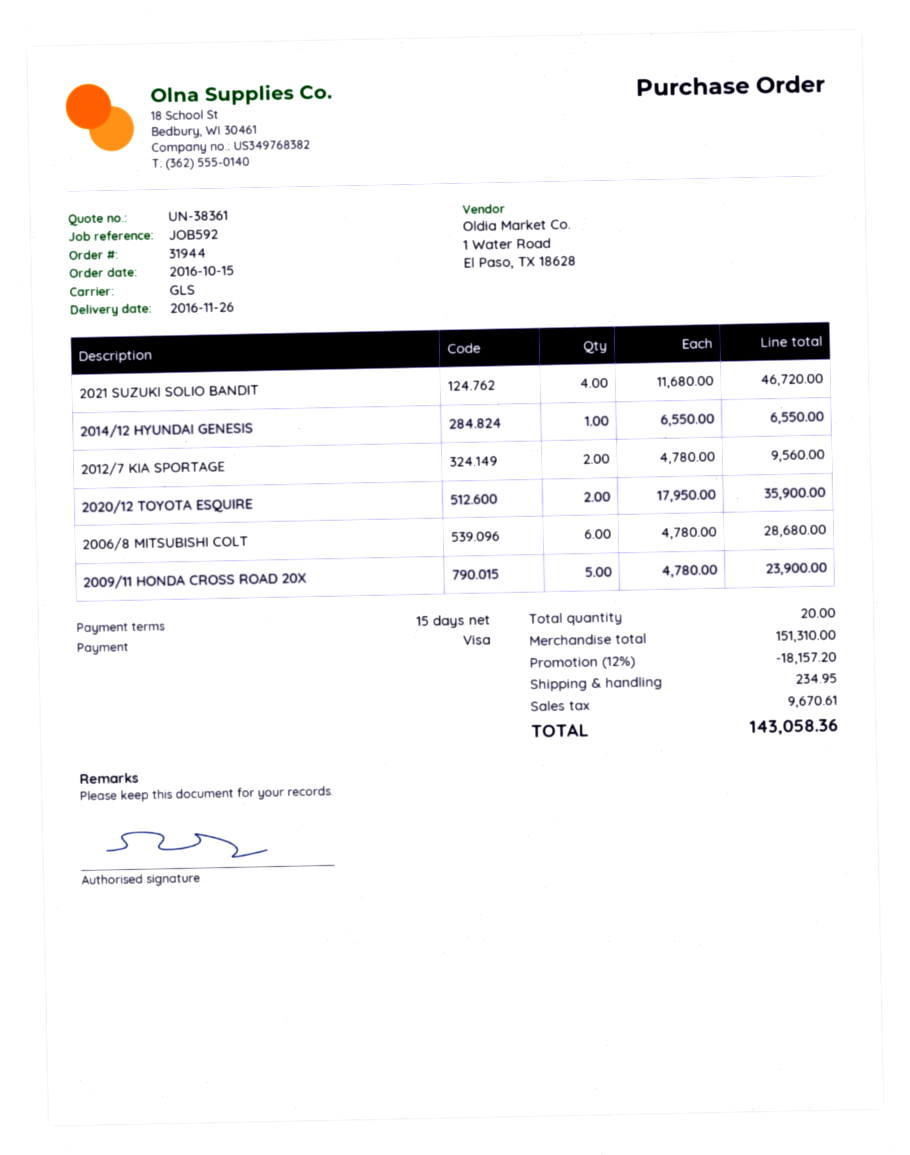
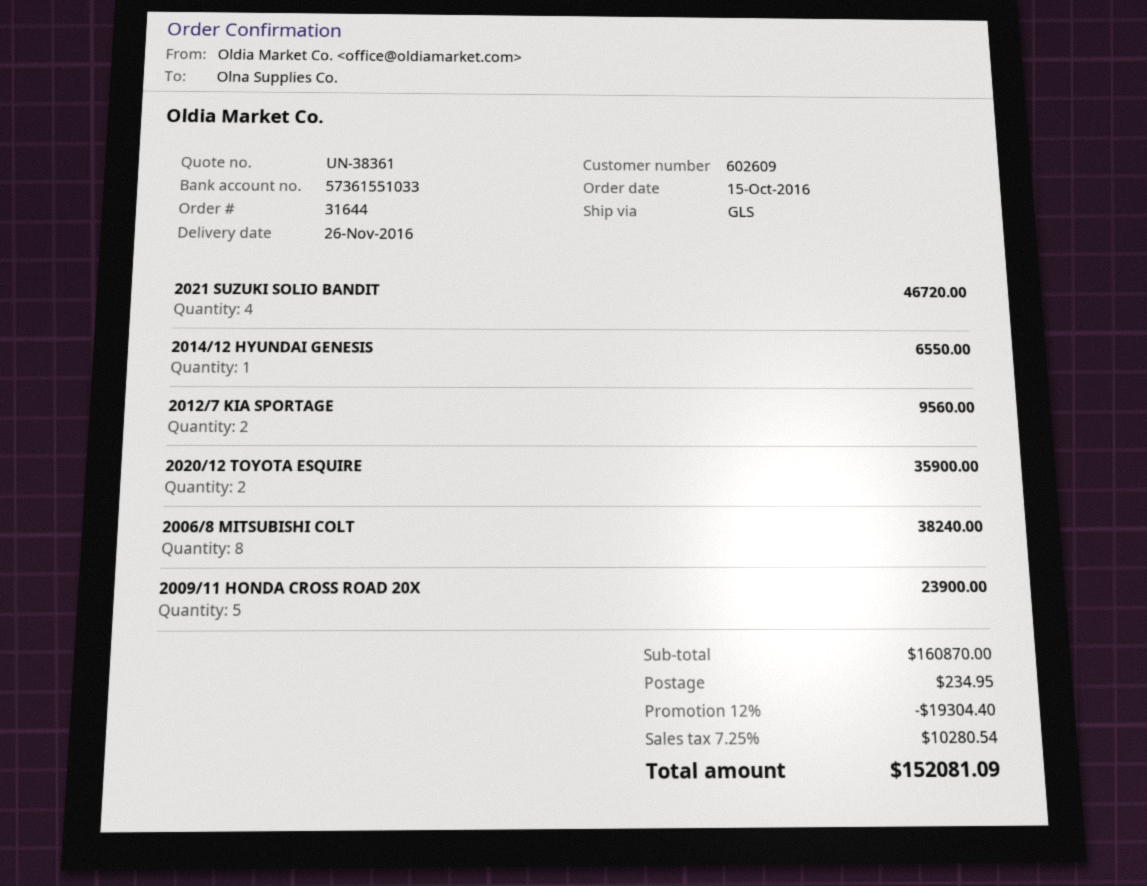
order number: 31944 -> 31644
2006/8 MITSUBISHI COLT: 6 for 28680.00 -> 8 for 38240.00
subtotal: 151310.00 -> 160870.00
discount: 12% = 18157.20 -> 12% = 19304.40
tax: 9670.61 -> 10280.54
total: 143058.36 -> 152081.09

